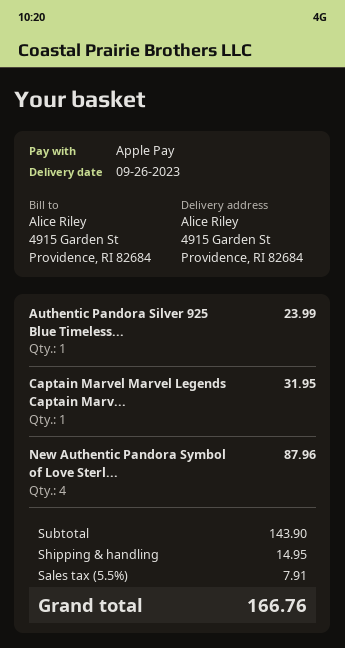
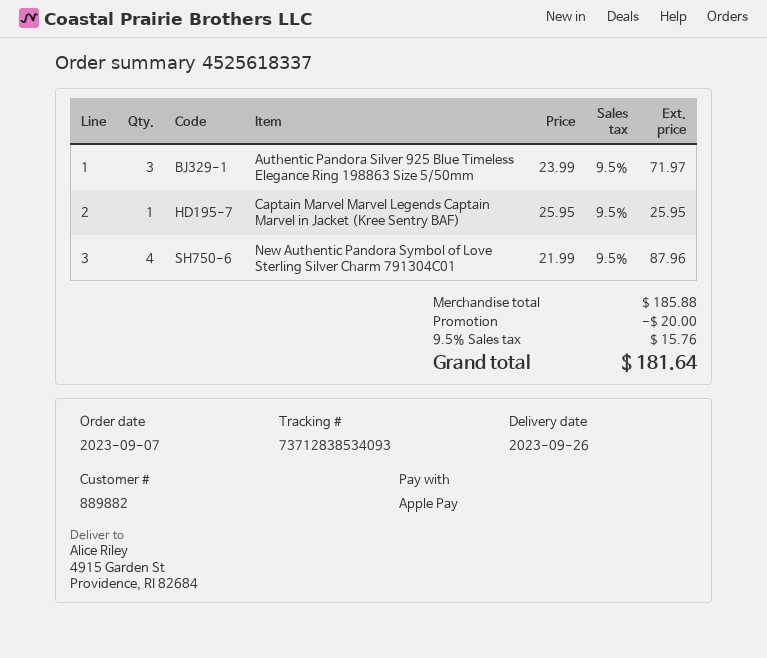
Authentic Pandora Silver 925 Blue Timeless...: 1 for 23.99 -> 3 for 71.97
Captain Marvel Marvel Legends Captain Marv...: 1 for 31.95 -> 1 for 25.95
subtotal: 143.90 -> 185.88
discount: none -> 20.00
shipping: 14.95 -> none
tax: 5.5% = 7.91 -> 9.5% = 15.76
total: 166.76 -> 181.64

